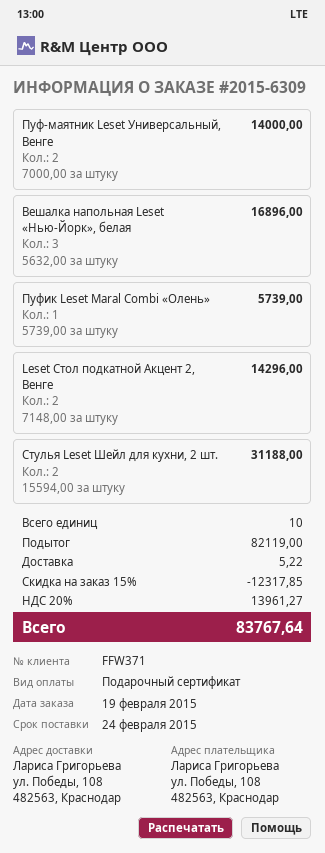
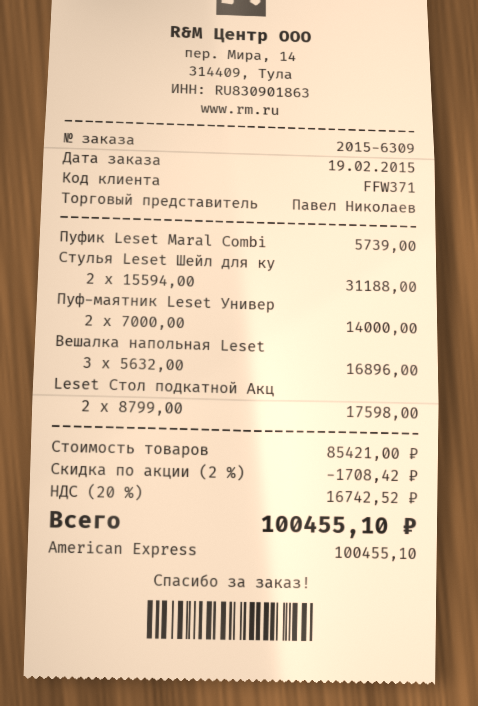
payment method: gift card -> American Express
Leset Стол подкатной Акцент 2, Венге: 2 x 7148.00 = 14296.00 -> 2 x 8799.00 = 17598.00
subtotal: 82119.00 -> 85421.00
discount: 15% = 12317.85 -> 2% = 1708.42
shipping: 5.22 -> none
tax: 20% = 13961.27 -> 20% = 16742.52
total: 83767.64 -> 100455.10

